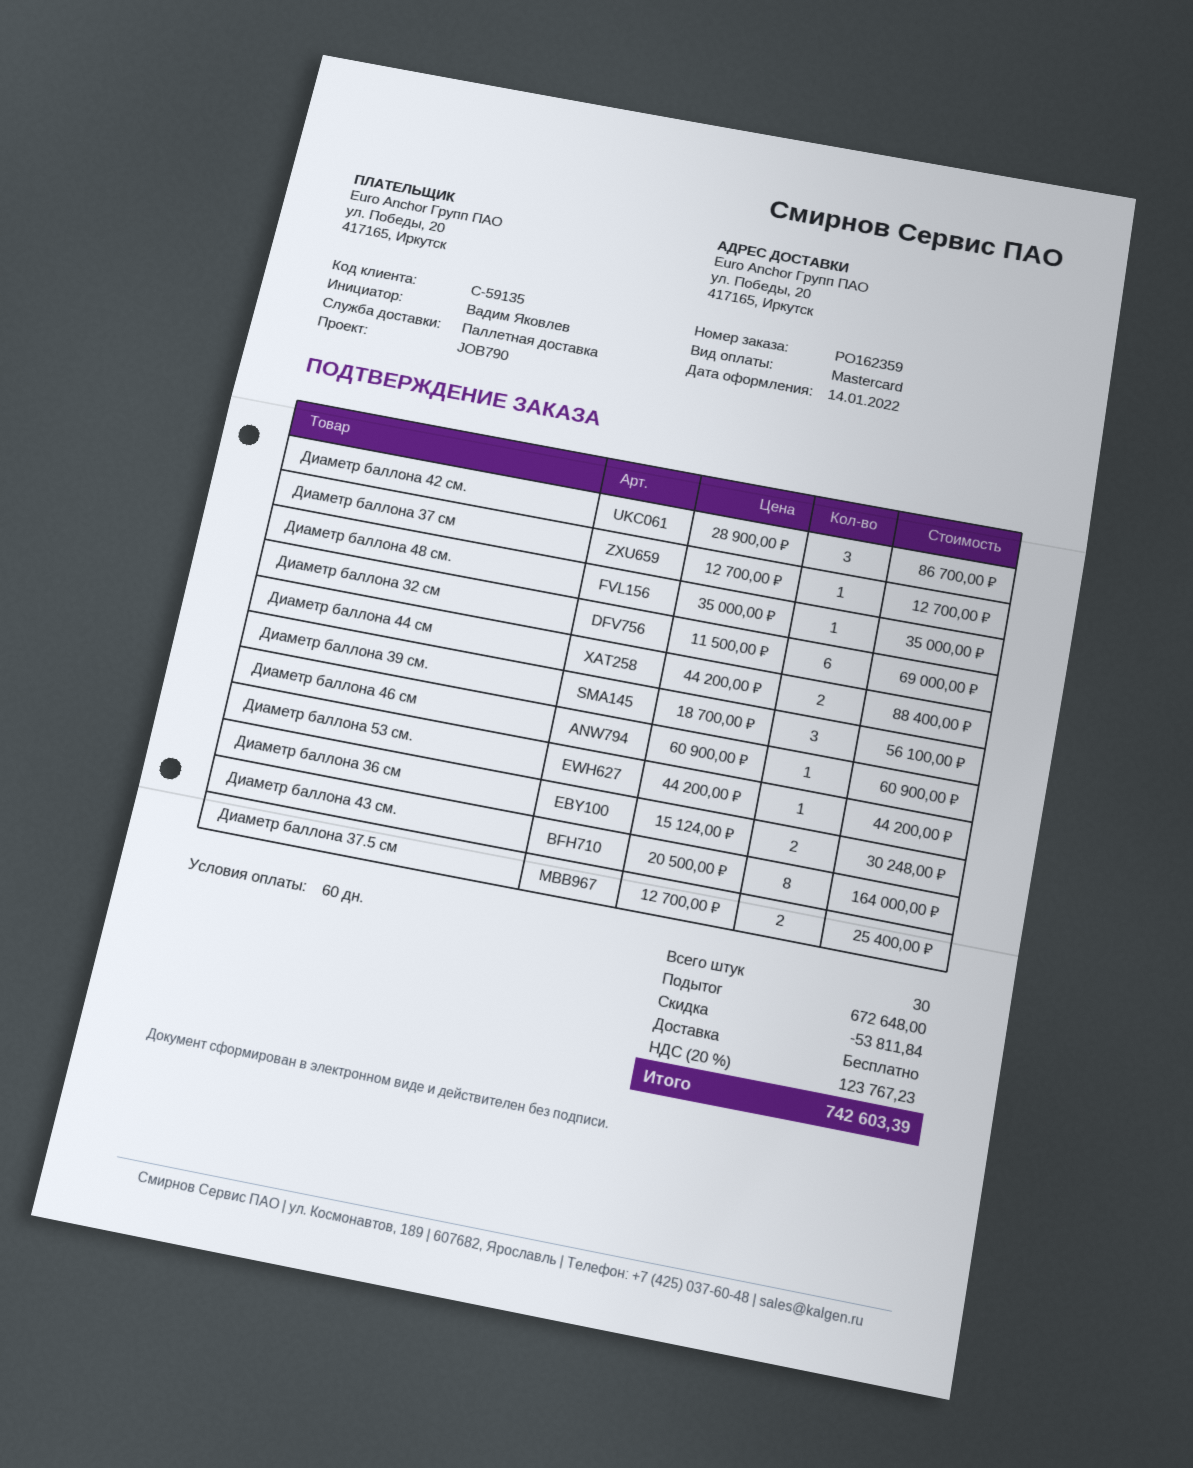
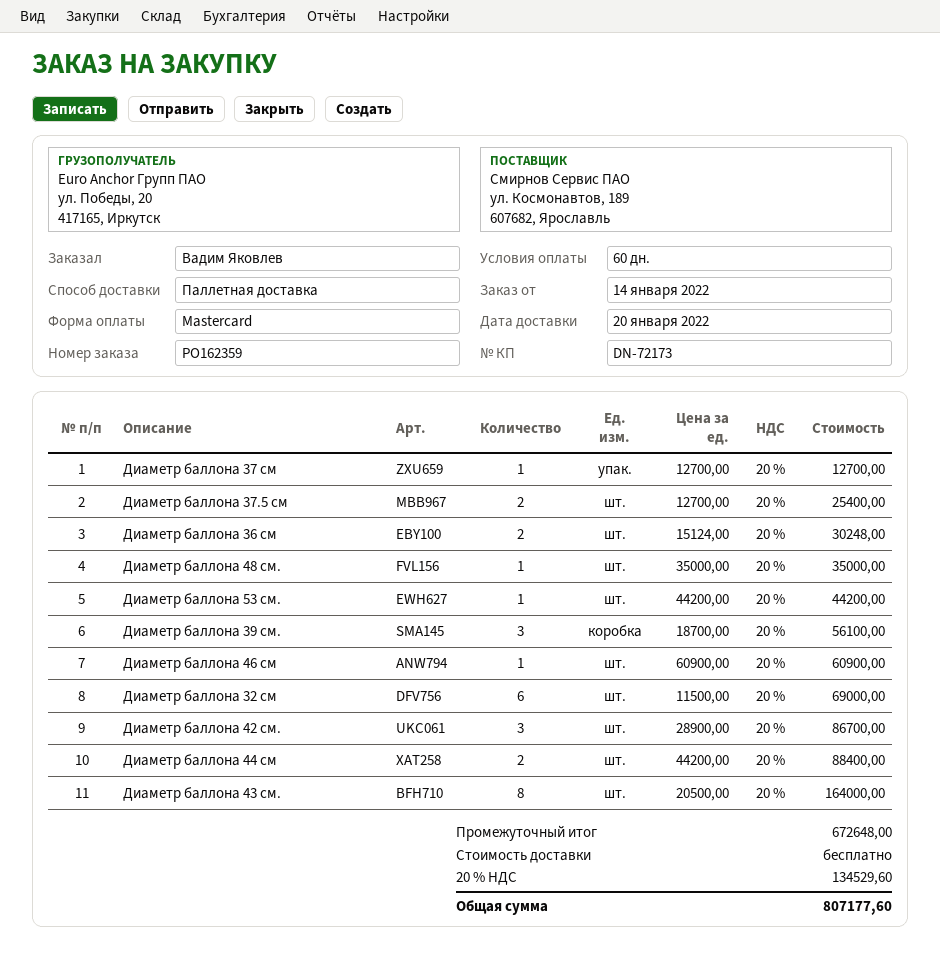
discount: 53811.84 -> none
tax: 20% = 123767.23 -> 20% = 134529.60
total: 742603.39 -> 807177.60

